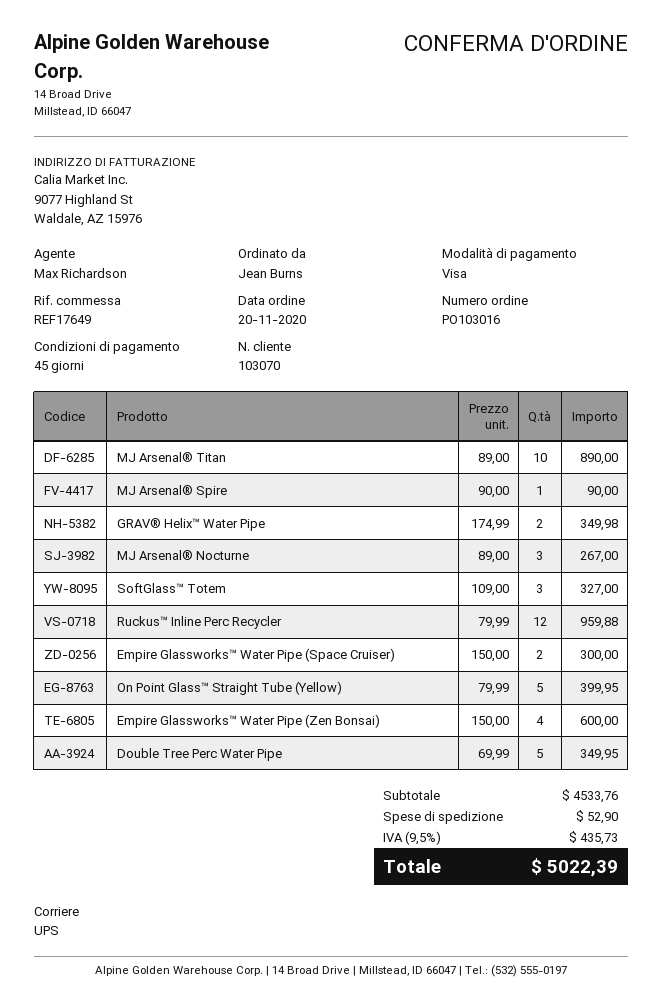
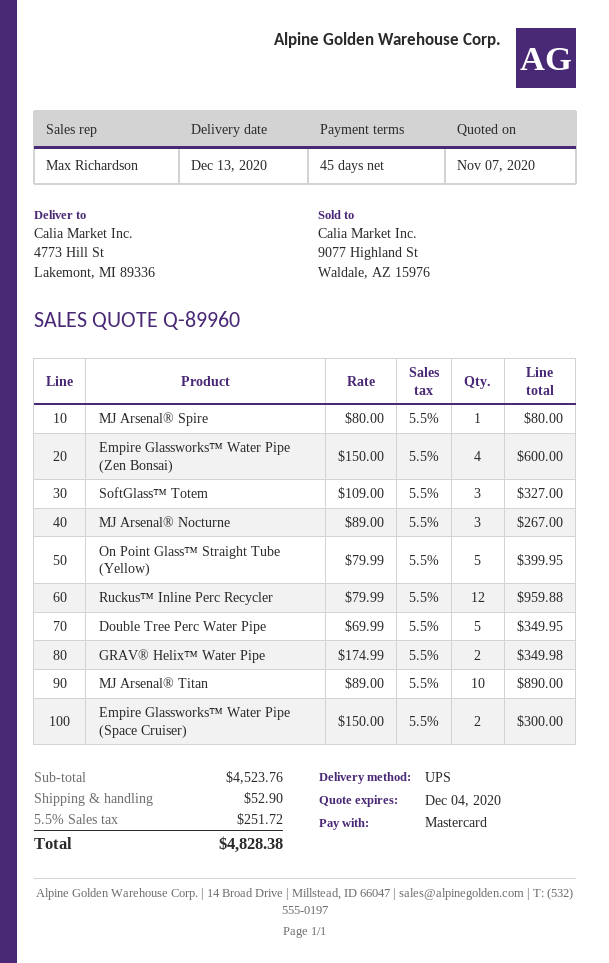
payment method: Visa -> Mastercard
MJ Arsenal® Spire: 1 x 90.00 = 90.00 -> 1 x 80.00 = 80.00
subtotal: 4533.76 -> 4523.76
tax: 9.5% = 435.73 -> 5.5% = 251.72
total: 5022.39 -> 4828.38

